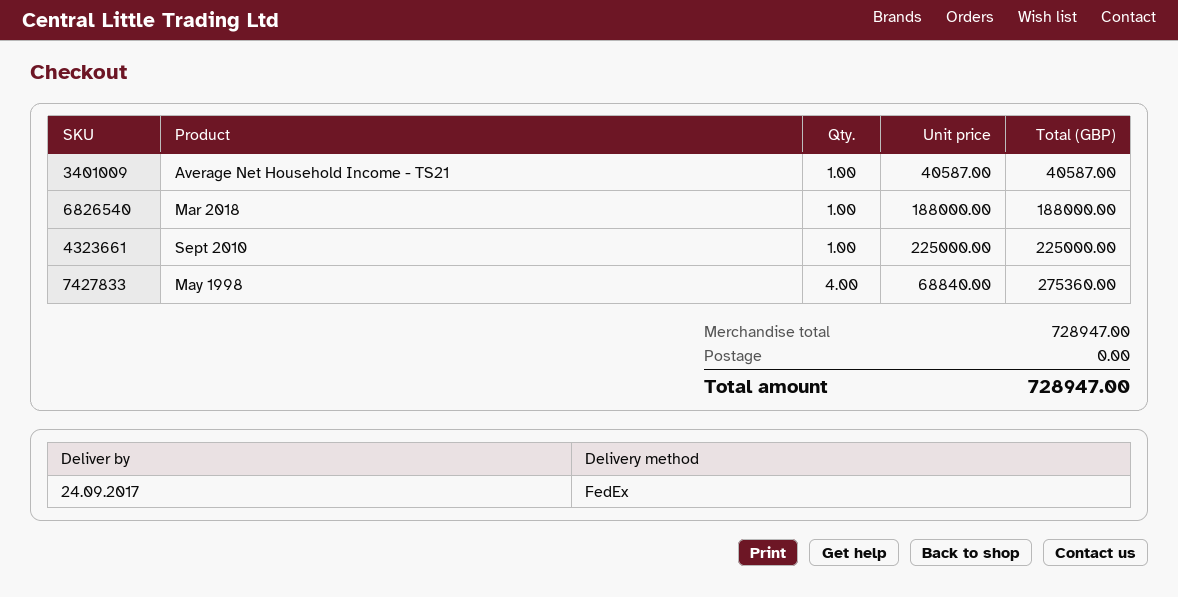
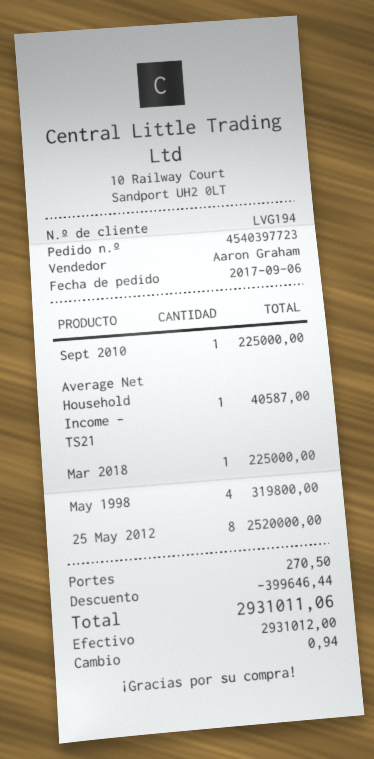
Mar 2018: 1 for 188000.00 -> 1 for 225000.00
May 1998: 4 for 275360.00 -> 4 for 319800.00
25 May 2012: none -> 8 for 2520000.00
discount: none -> 399646.44
shipping: 0.00 -> 270.50
total: 728947.00 -> 2931011.06

